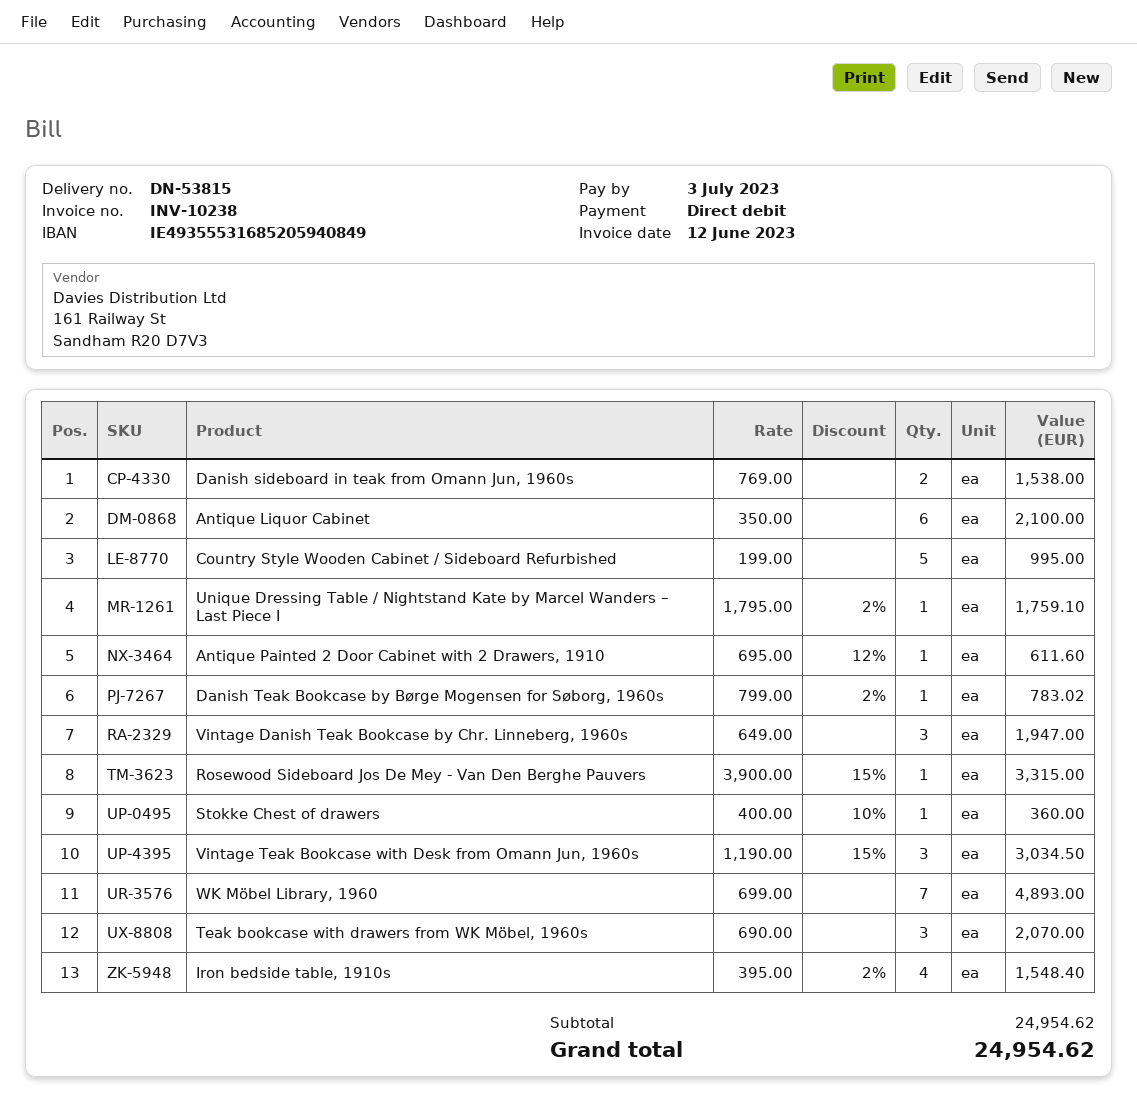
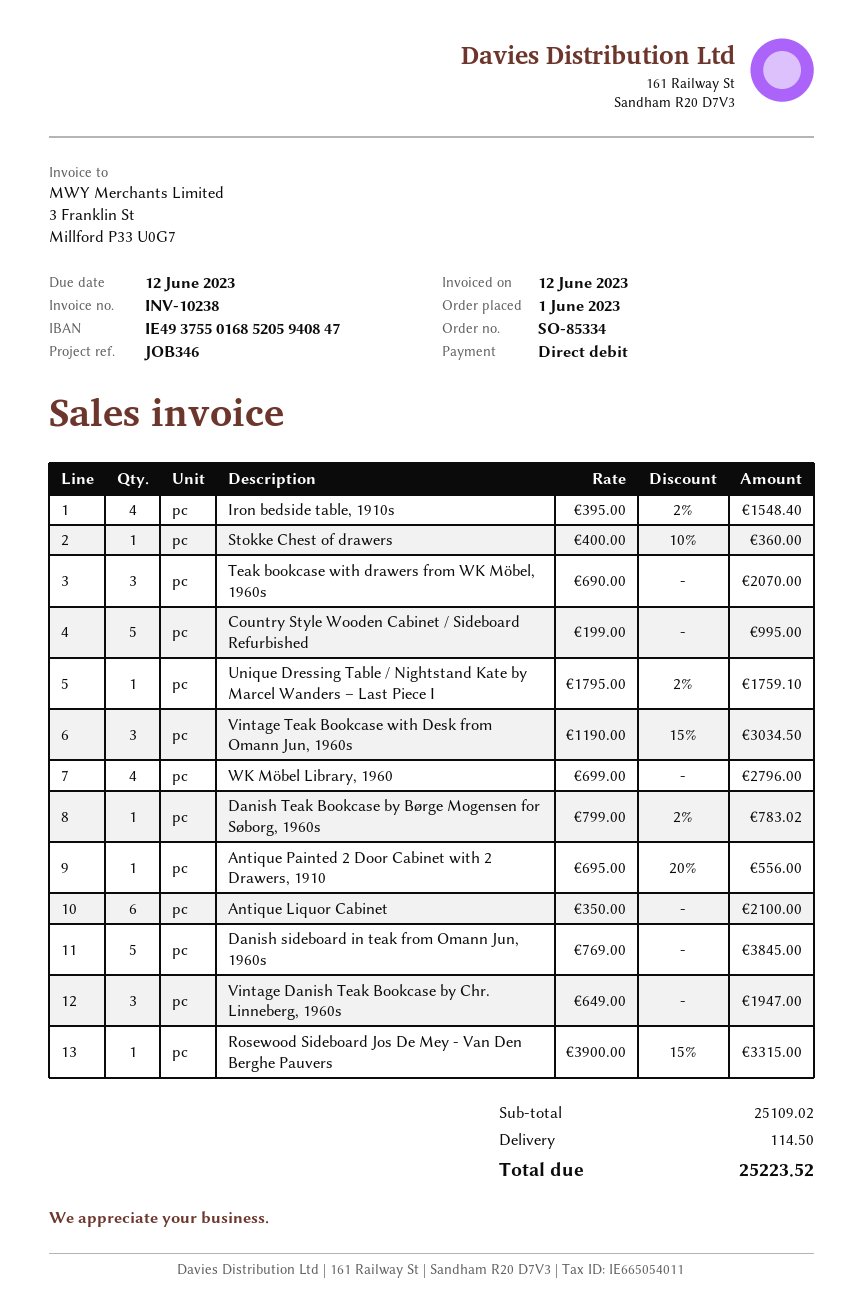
due date: 2023-07-03 -> 2023-06-12
bank account: IE49355531685205940849 -> IE49375501685205940847
Danish sideboard in teak from Omann Jun, 1960s: 2 x 769.00 = 1538.00 -> 5 x 769.00 = 3845.00
Antique Painted 2 Door Cabinet with 2 Drawers, 1910: 1 x 695.00 - 12% = 611.60 -> 1 x 695.00 - 20% = 556.00
WK Möbel Library, 1960: 7 x 699.00 = 4893.00 -> 4 x 699.00 = 2796.00
subtotal: 24954.62 -> 25109.02
shipping: none -> 114.50
total: 24954.62 -> 25223.52

